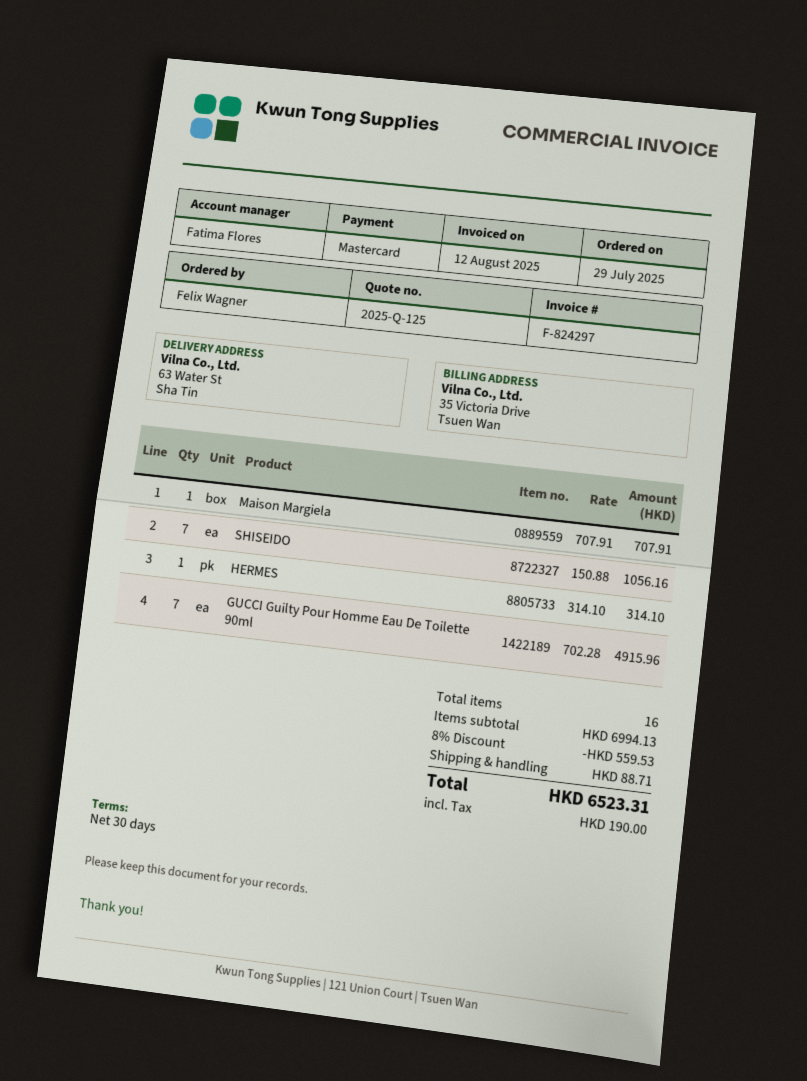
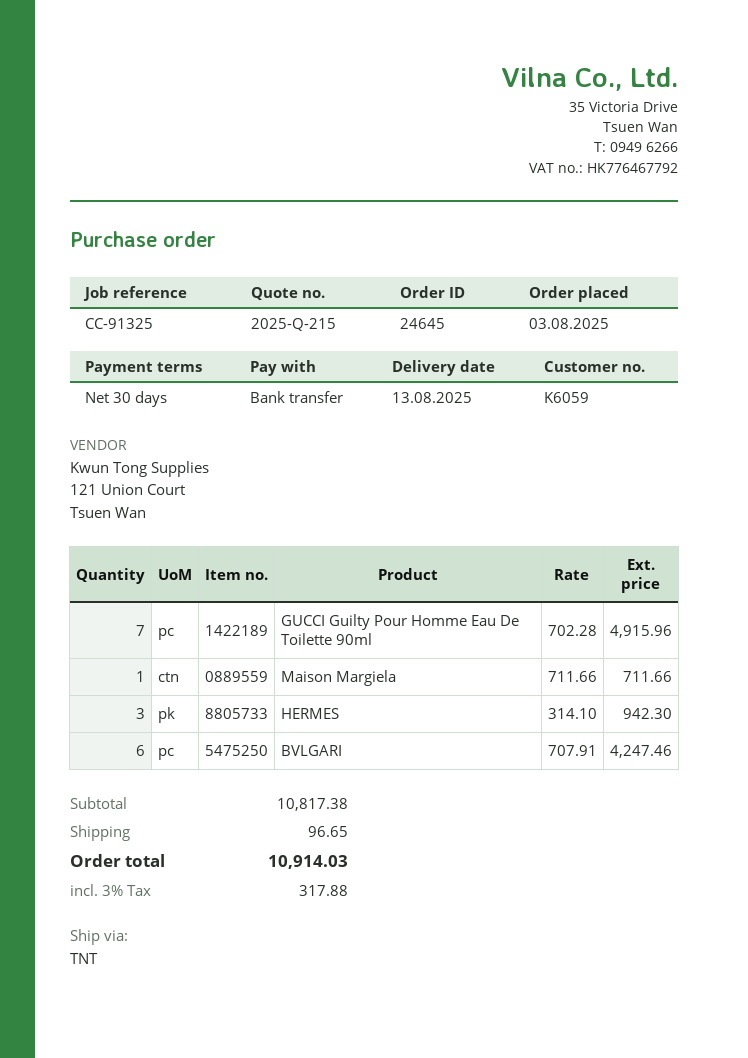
quote number: 2025-Q-125 -> 2025-Q-215
order date: 2025-07-29 -> 2025-08-03
payment method: Mastercard -> bank transfer
Maison Margiela: 1 x 707.91 = 707.91 -> 1 x 711.66 = 711.66
SHISEIDO: 7 x 150.88 = 1056.16 -> none
HERMES: 1 x 314.10 = 314.10 -> 3 x 314.10 = 942.30
BVLGARI: none -> 6 x 707.91 = 4247.46
subtotal: 6994.13 -> 10817.38
discount: 8% = 559.53 -> none
shipping: 88.71 -> 96.65
tax: 190.00 -> 317.88
total: 6523.31 -> 10914.03

